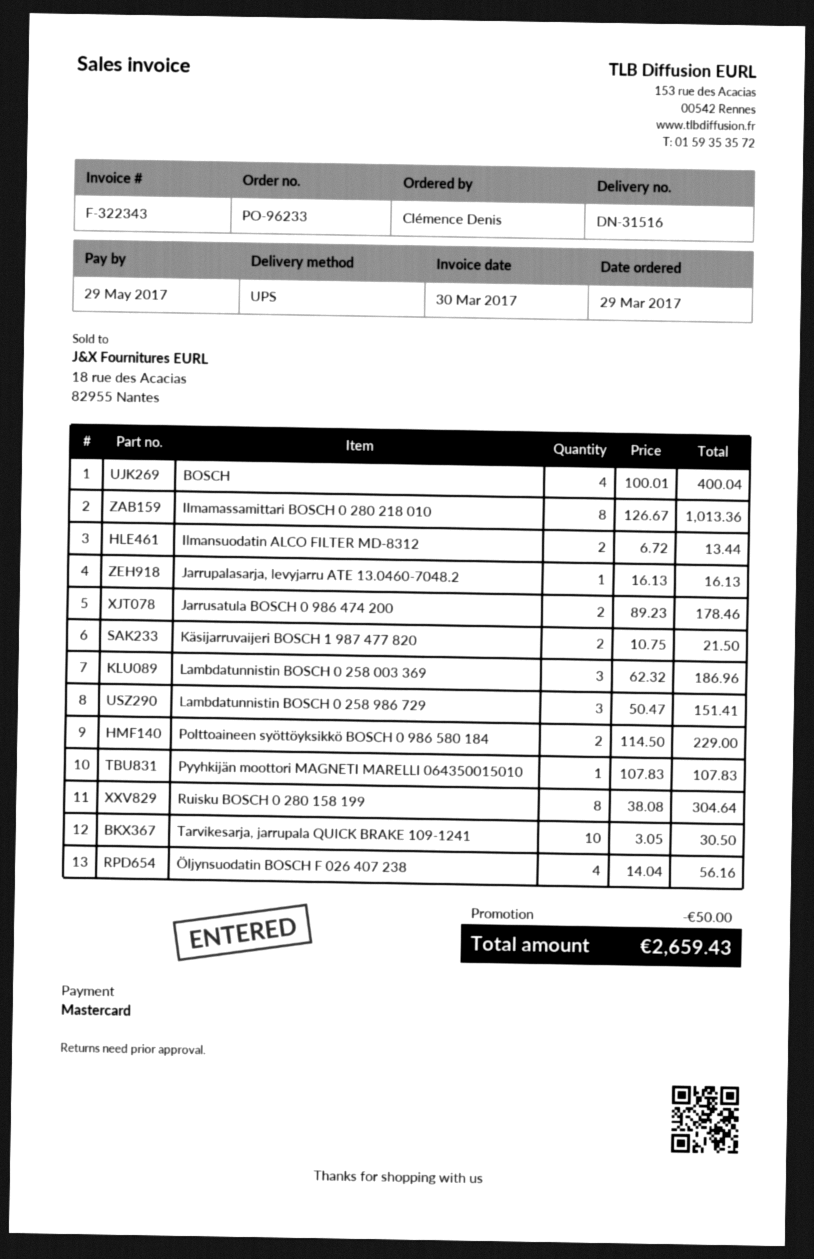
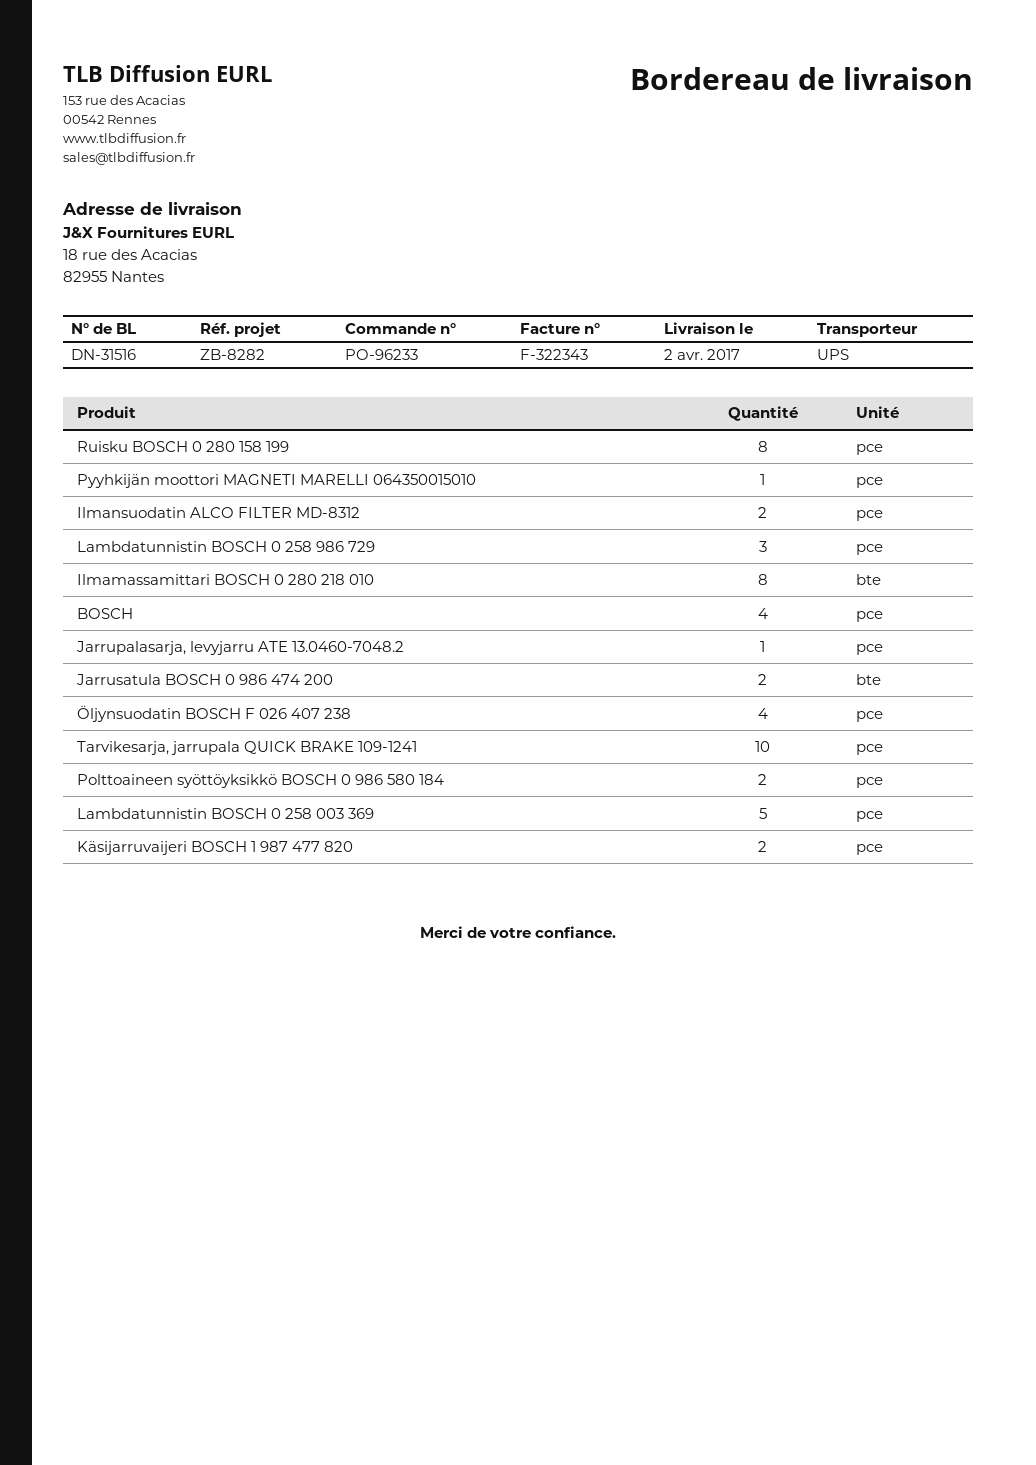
Lambdatunnistin BOSCH 0 258 003 369: 3 -> 5

